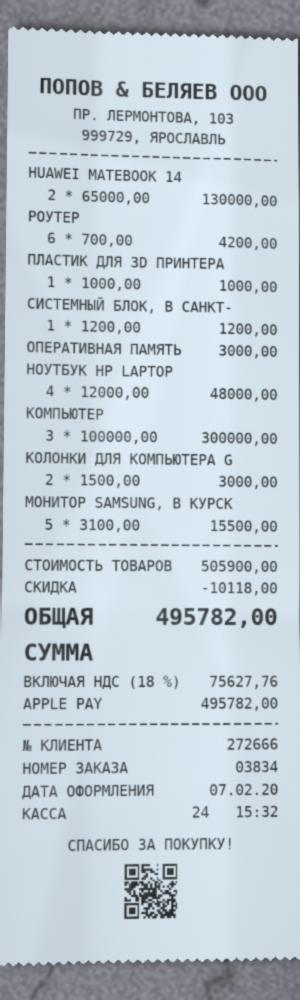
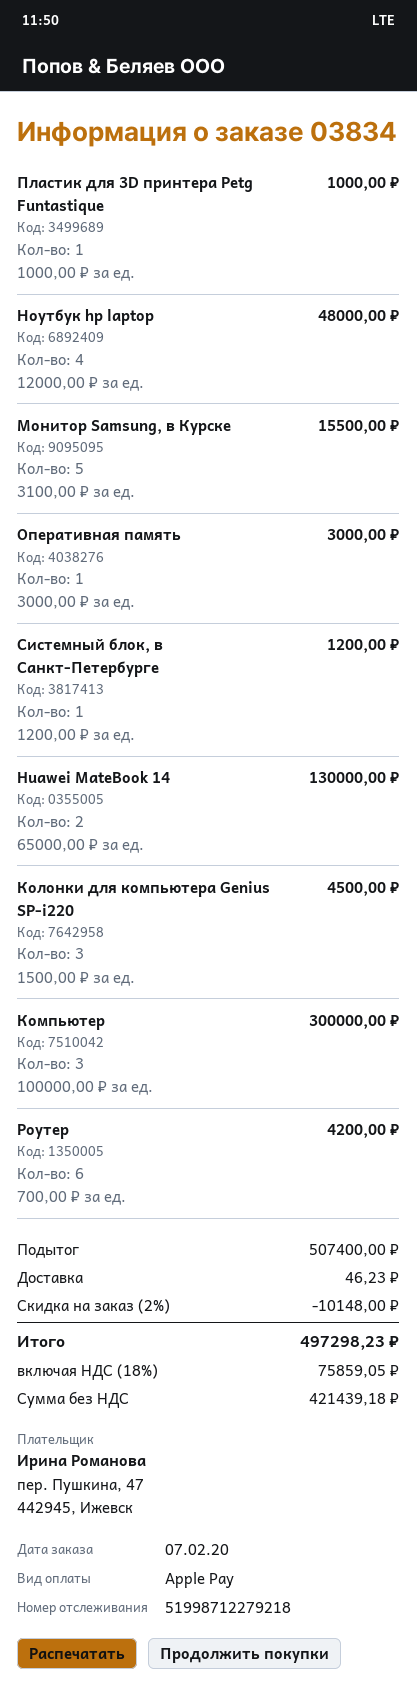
КОЛОНКИ ДЛЯ КОМПЬЮТЕРА G: 2 x 1500.00 = 3000.00 -> 3 x 1500.00 = 4500.00
subtotal: 505900.00 -> 507400.00
discount: 10118.00 -> 10148.00
shipping: none -> 46.23
tax: 18% = 75627.76 -> 18% = 75859.05
total: 495782.00 -> 497298.23

